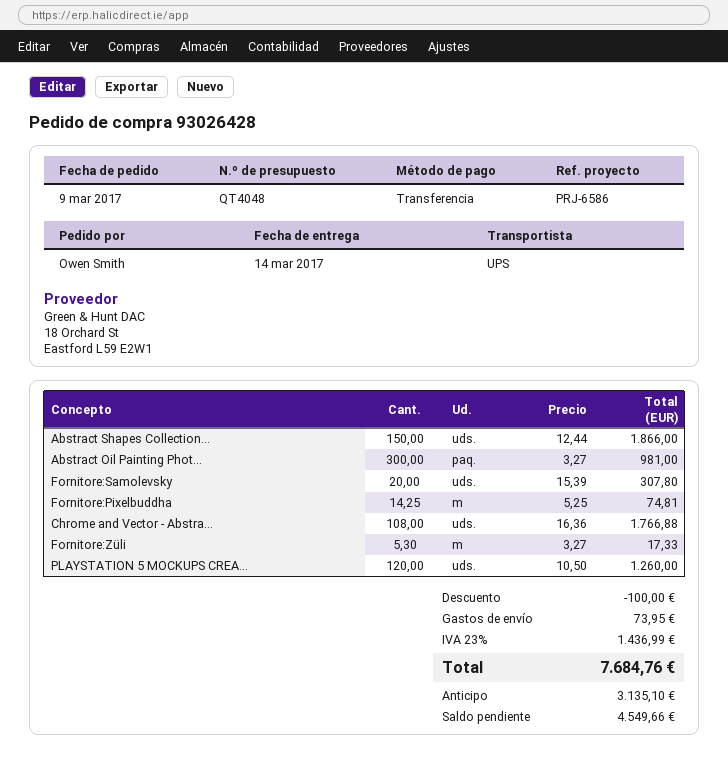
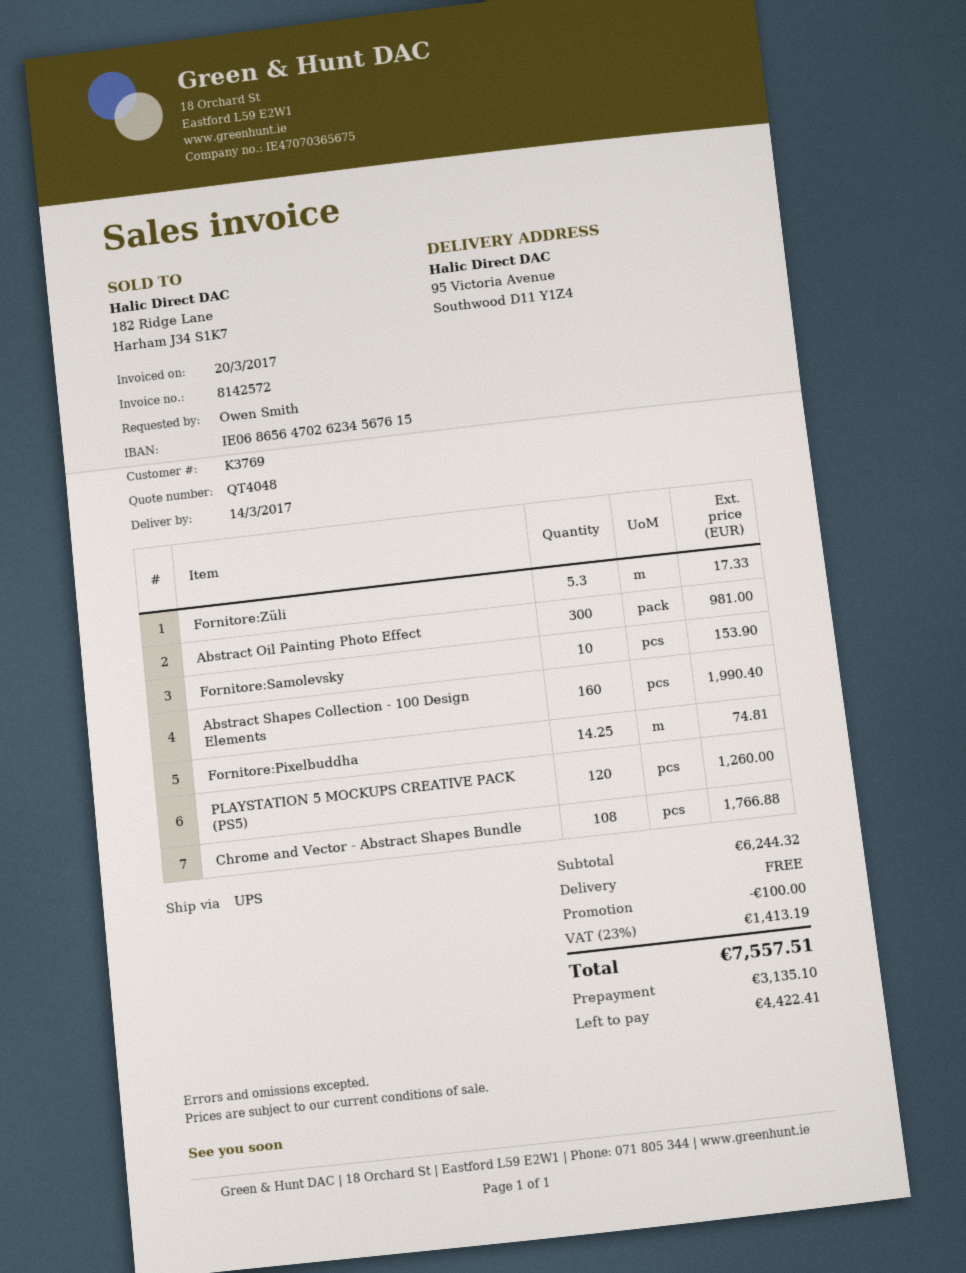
Abstract Shapes Collection...: 150 for 1866.00 -> 160 for 1990.40
Fornitore:Samolevsky: 20 for 307.80 -> 10 for 153.90
shipping: 73.95 -> 0.00
tax: 23% = 1436.99 -> 23% = 1413.19
total: 7684.76 -> 7557.51
balance: 4549.66 -> 4422.41

